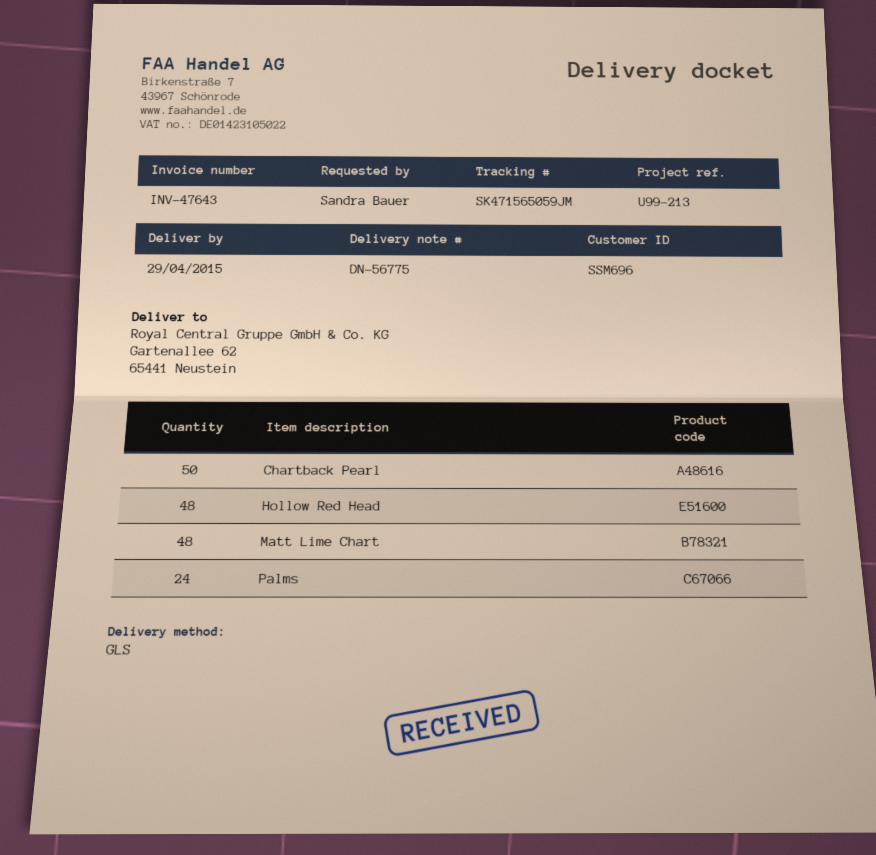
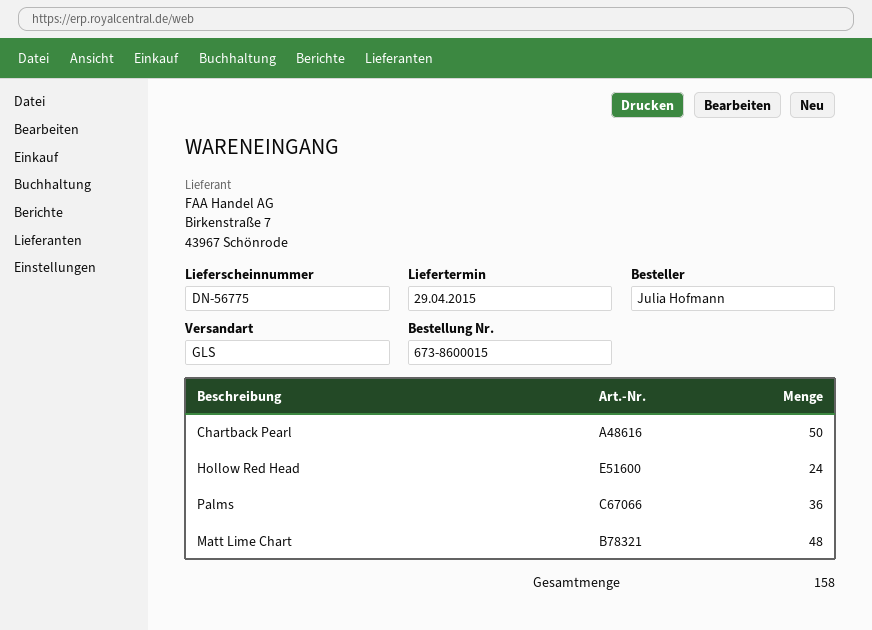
ordered by: Sandra Bauer -> Julia Hofmann
Hollow Red Head: 48 -> 24
Palms: 24 -> 36

